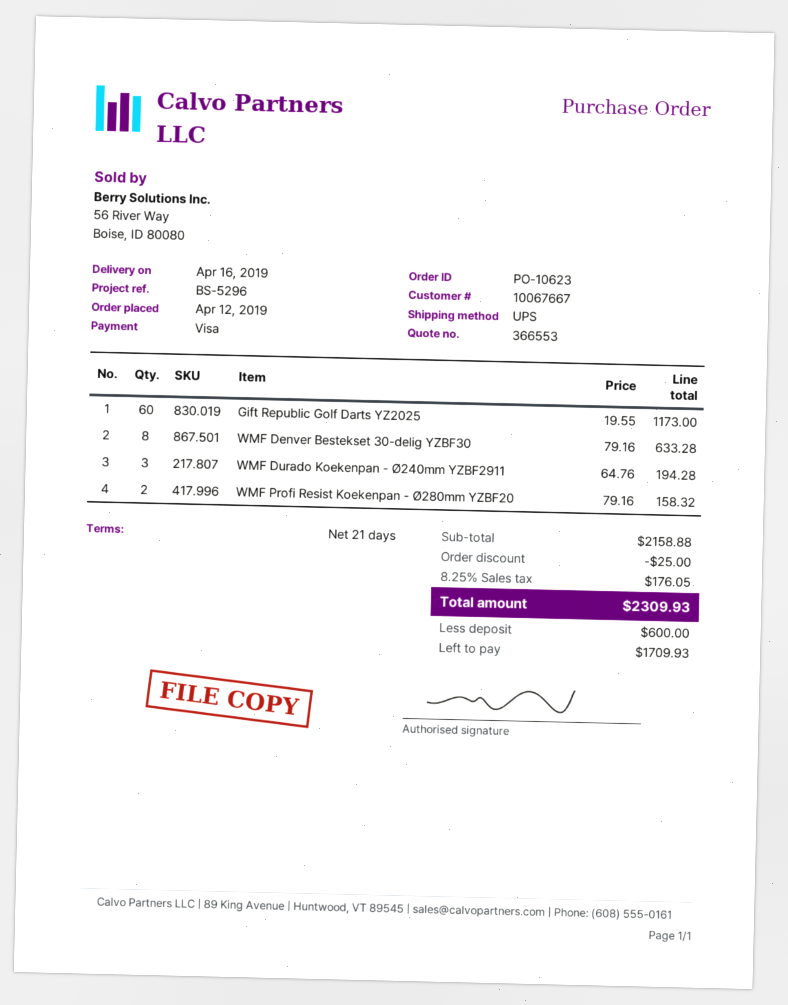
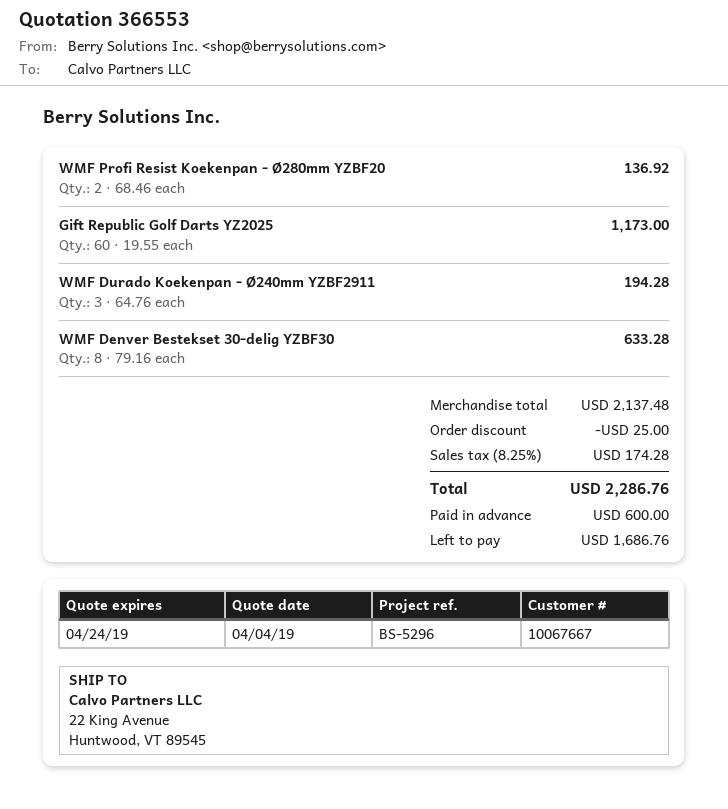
WMF Profi Resist Koekenpan - Ø280mm YZBF20: 2 x 79.16 = 158.32 -> 2 x 68.46 = 136.92
subtotal: 2158.88 -> 2137.48
tax: 8.25% = 176.05 -> 8.25% = 174.28
total: 2309.93 -> 2286.76
balance: 1709.93 -> 1686.76

